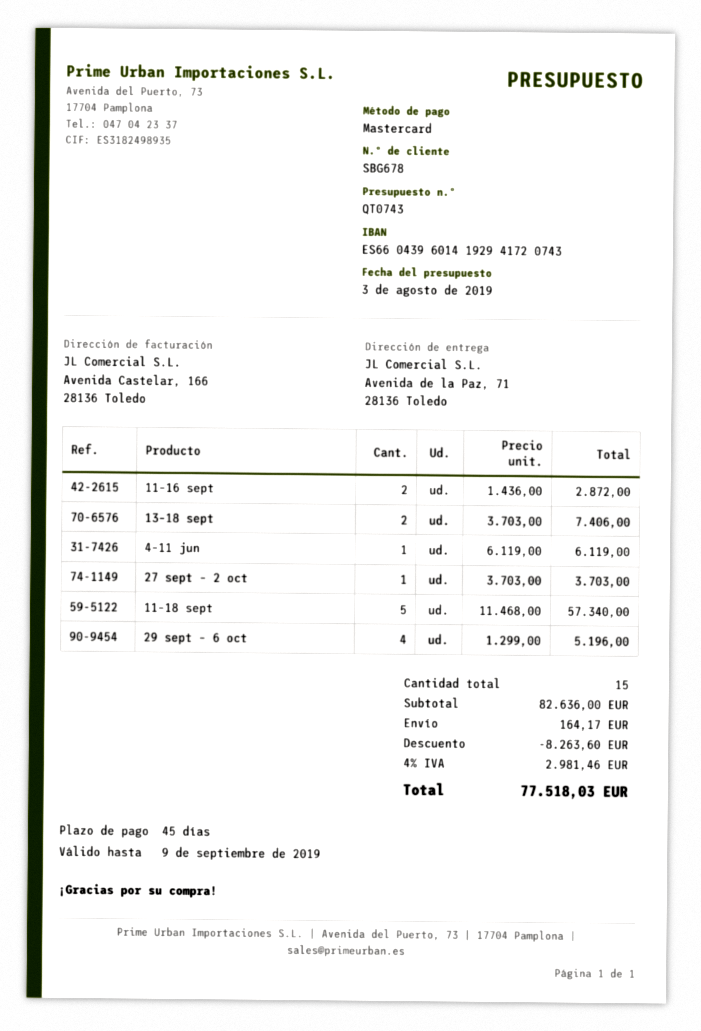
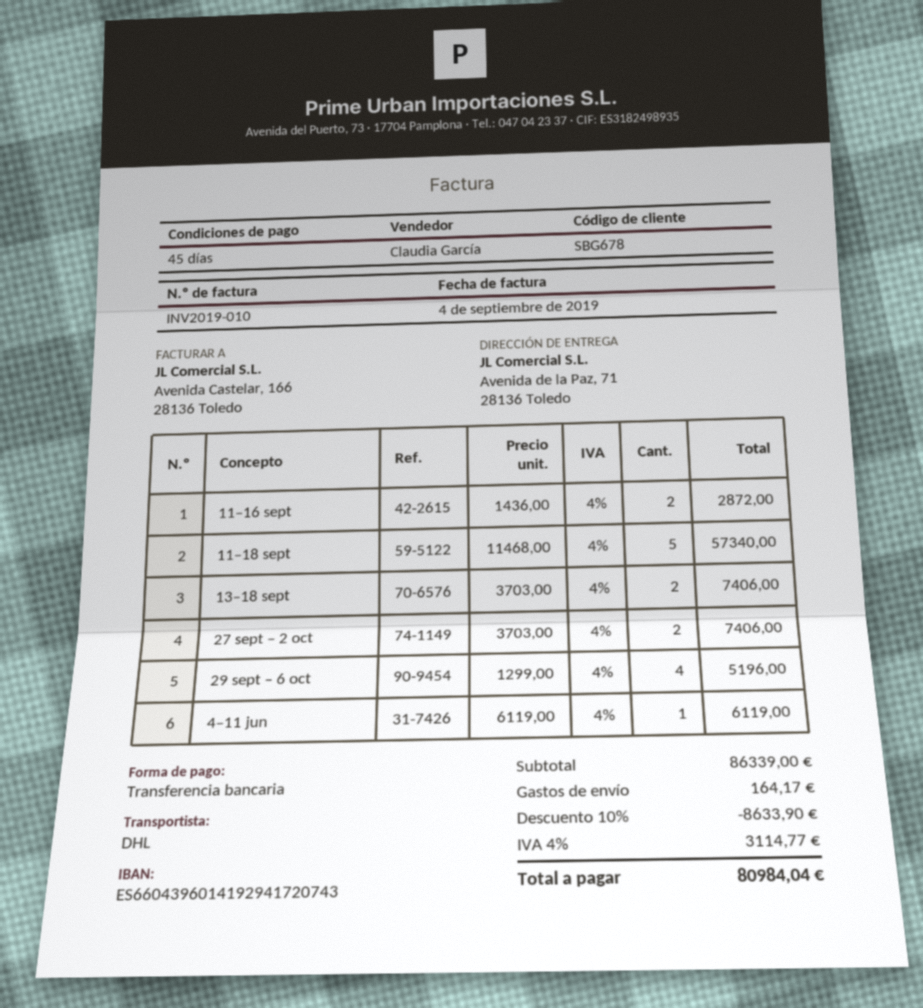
payment method: Mastercard -> bank transfer
27 sept – 2 oct: 1 x 3703.00 = 3703.00 -> 2 x 3703.00 = 7406.00
subtotal: 82636.00 -> 86339.00
discount: 8263.60 -> 8633.90
tax: 4% = 2981.46 -> 4% = 3114.77
total: 77518.03 -> 80984.04

